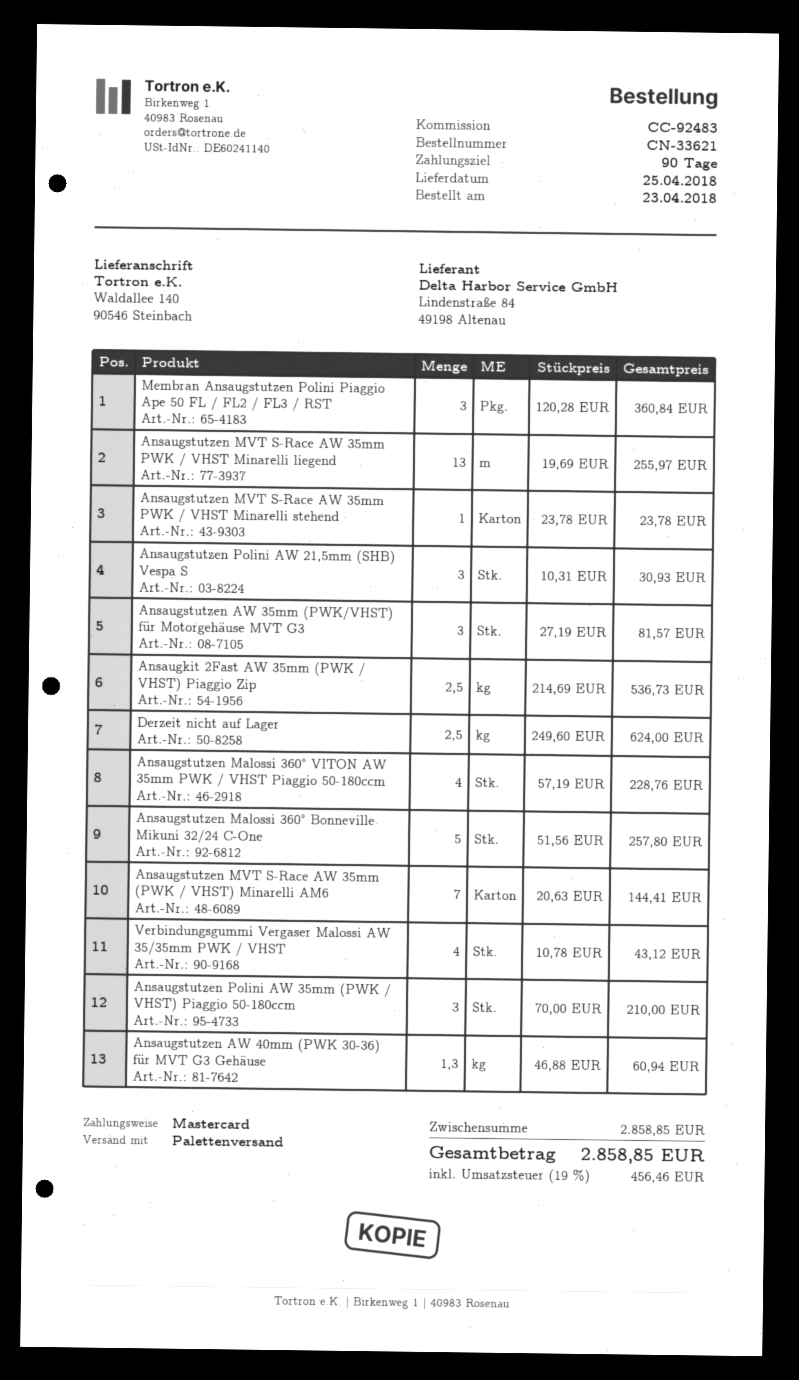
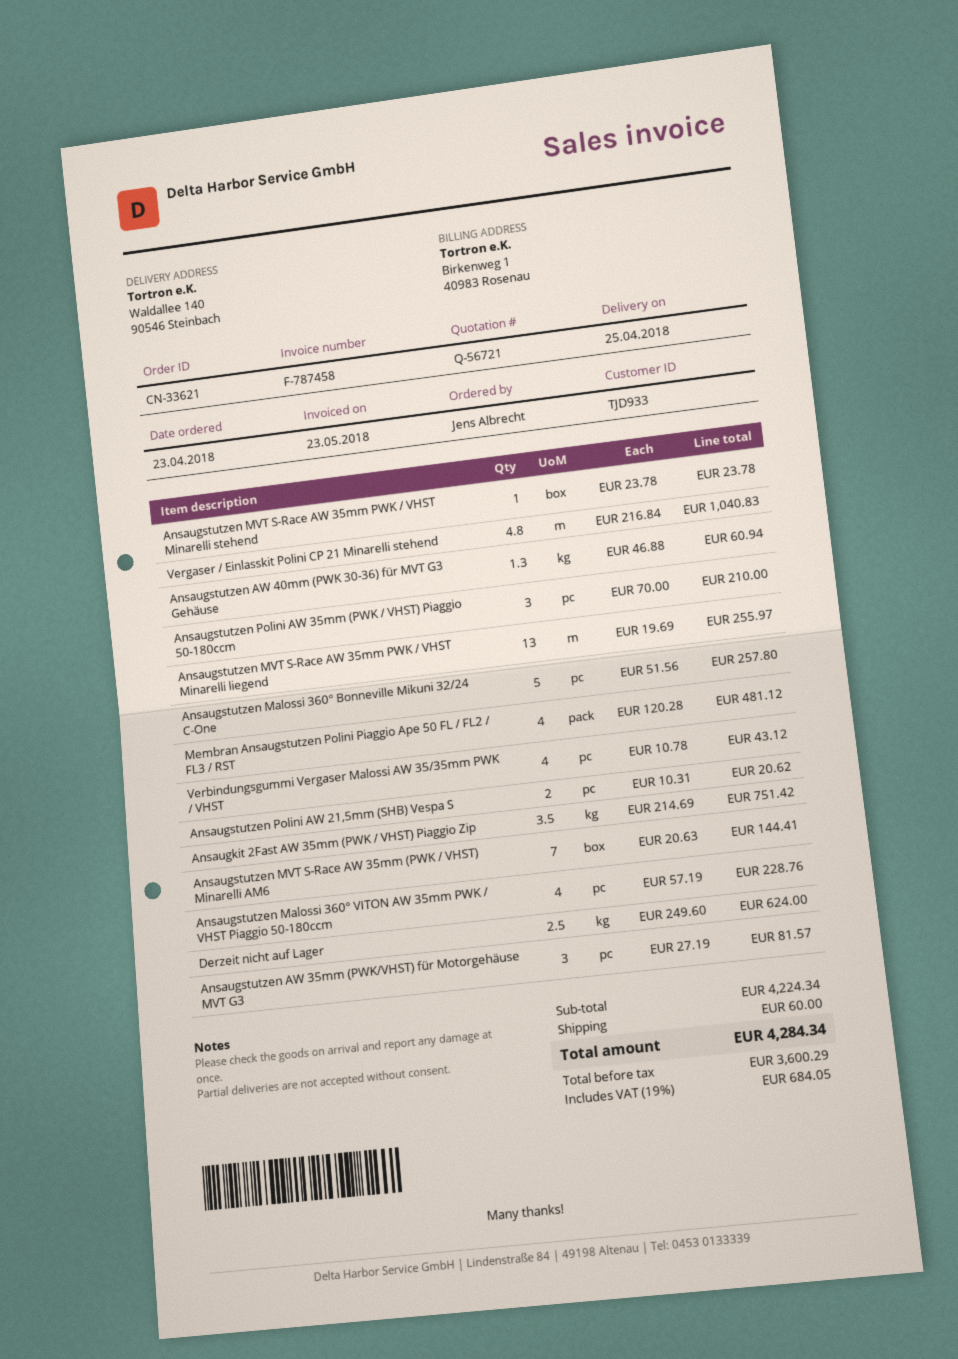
Membran Ansaugstutzen Polini Piaggio Ape 50 FL / FL2 / FL3 / RST: 3 x 120.28 = 360.84 -> 4 x 120.28 = 481.12
Ansaugstutzen Polini AW 21,5mm (SHB) Vespa S: 3 x 10.31 = 30.93 -> 2 x 10.31 = 20.62
Ansaugkit 2Fast AW 35mm (PWK / VHST) Piaggio Zip: 2.5 x 214.69 = 536.73 -> 3.5 x 214.69 = 751.42
Vergaser / Einlasskit Polini CP 21 Minarelli stehend: none -> 4.8 x 216.84 = 1040.83
subtotal: 2858.85 -> 4224.34
shipping: none -> 60.00
tax: 19% = 456.46 -> 19% = 684.05
total: 2858.85 -> 4284.34

